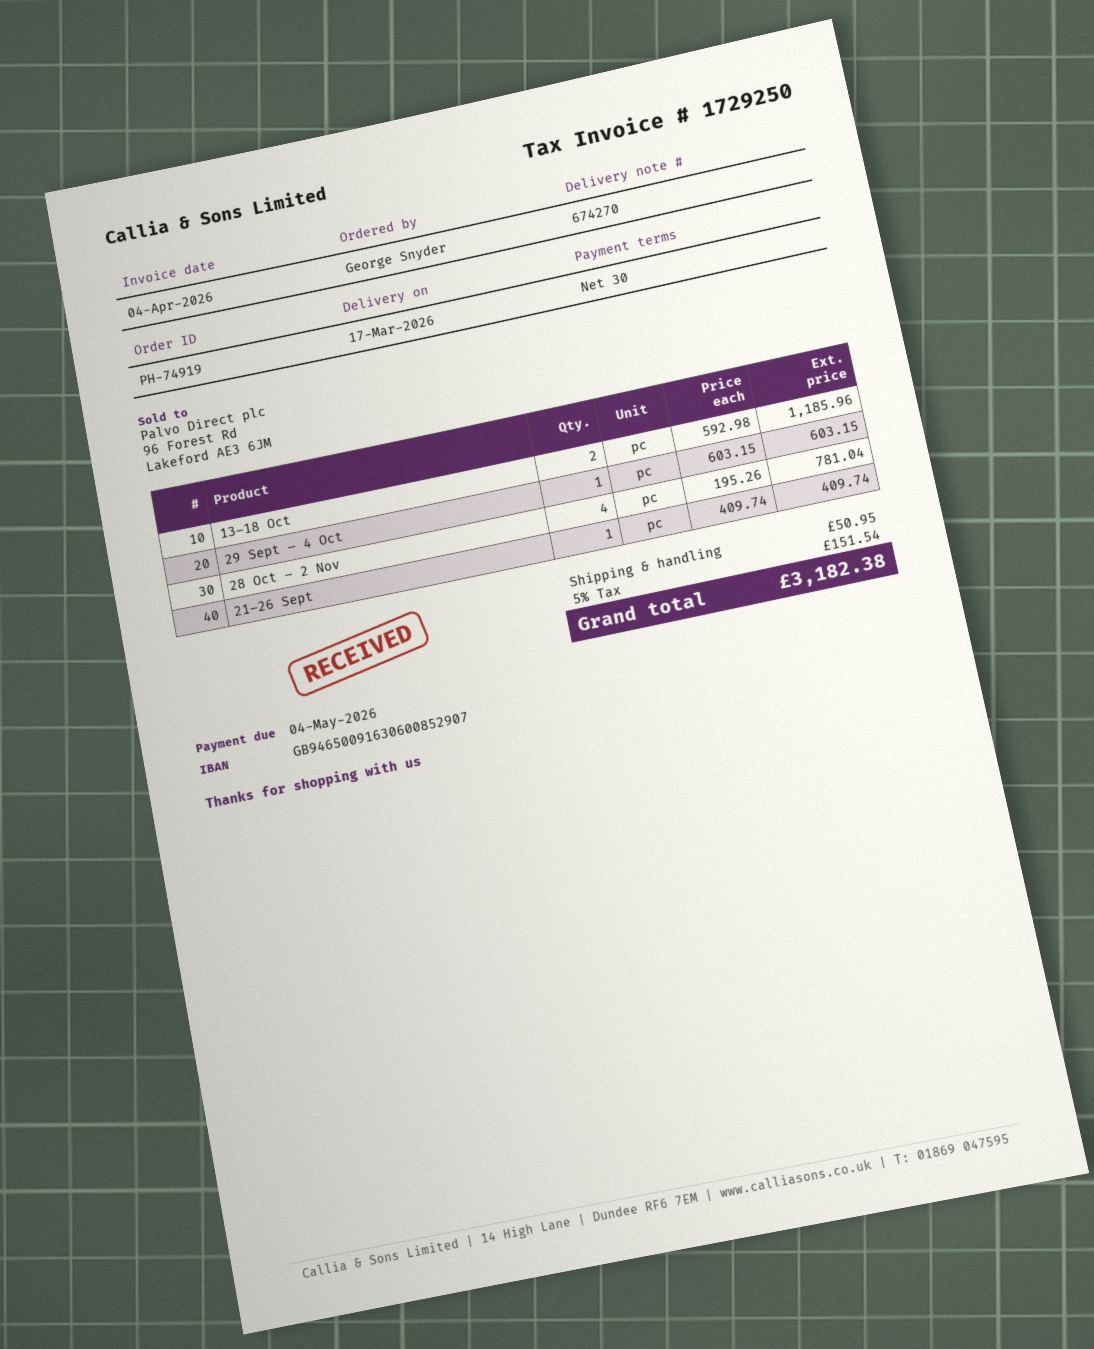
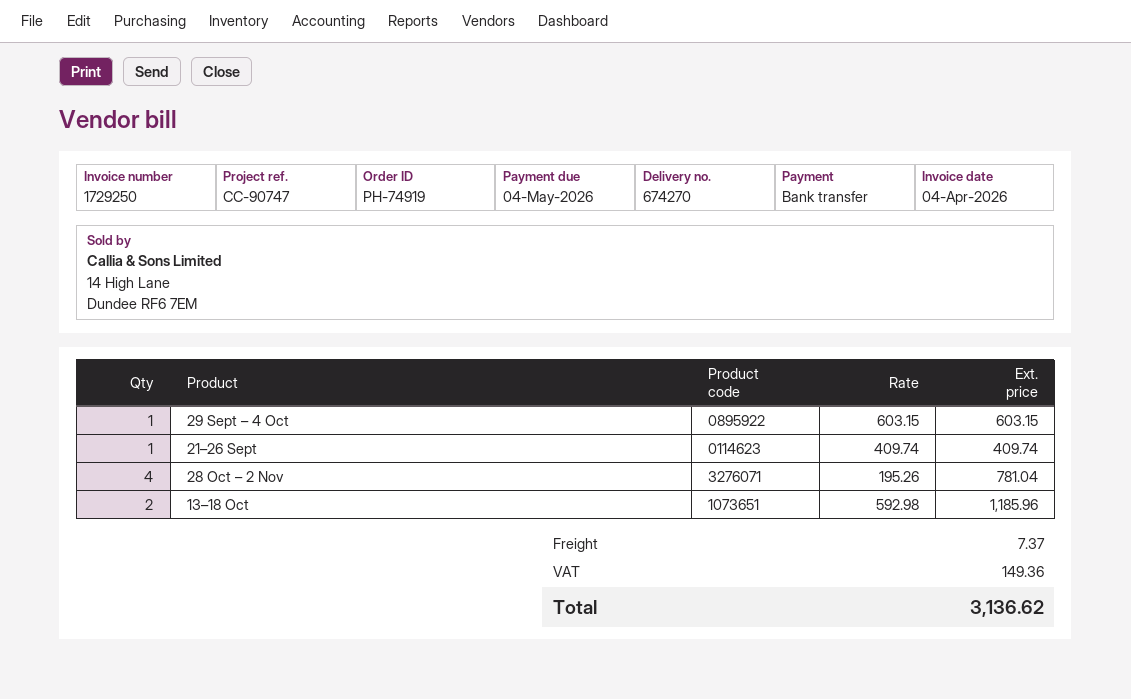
shipping: 50.95 -> 7.37
tax: 151.54 -> 149.36
total: 3182.38 -> 3136.62

